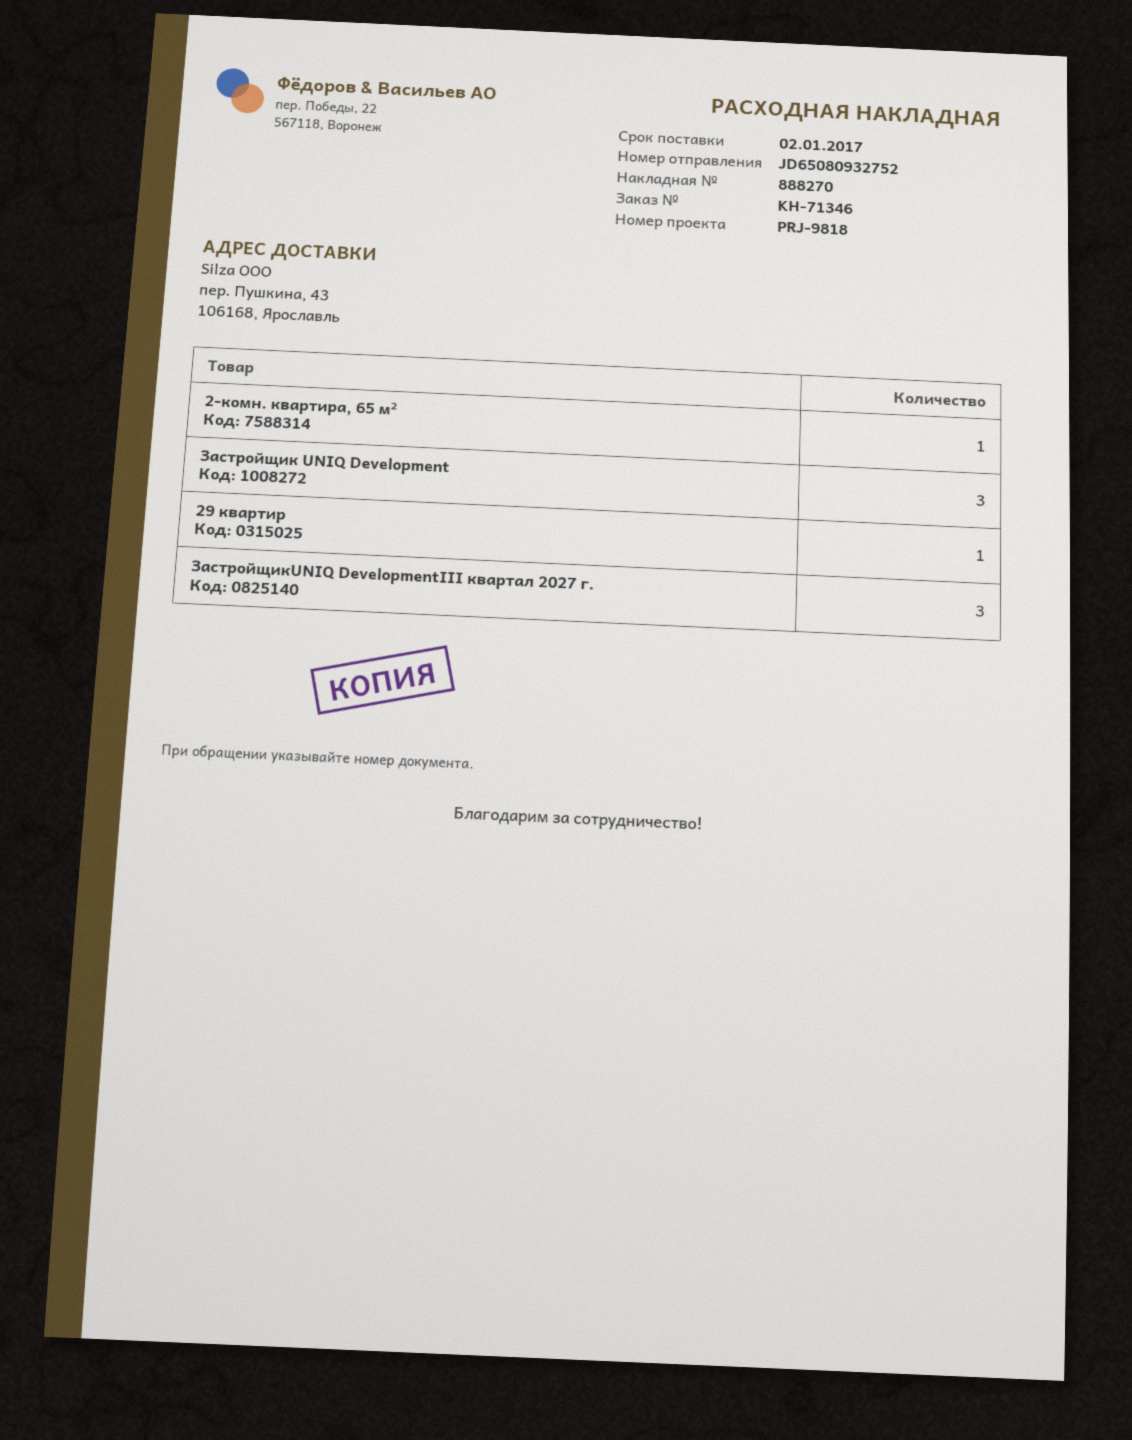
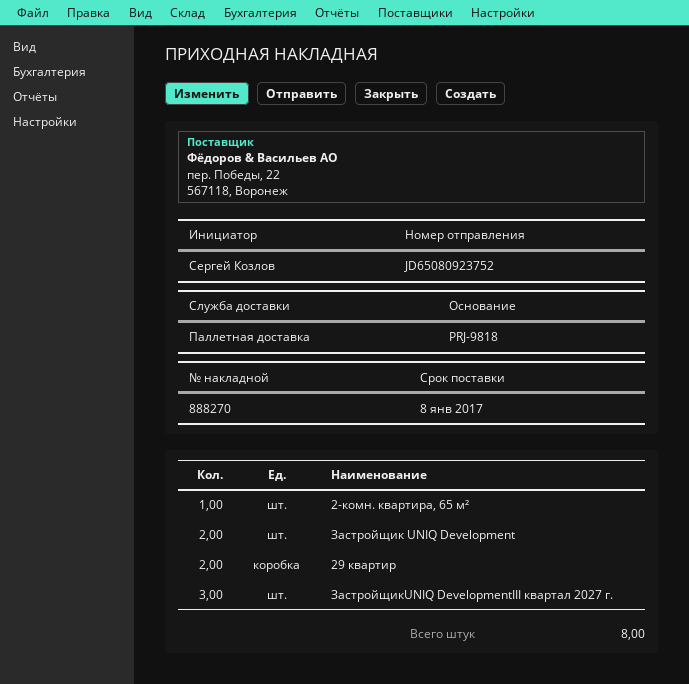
delivery date: 2017-01-02 -> 2017-01-08
tracking number: JD65080932752 -> JD65080923752
Застройщик UNIQ Development: 3 -> 2
29 квартир: 1 -> 2

